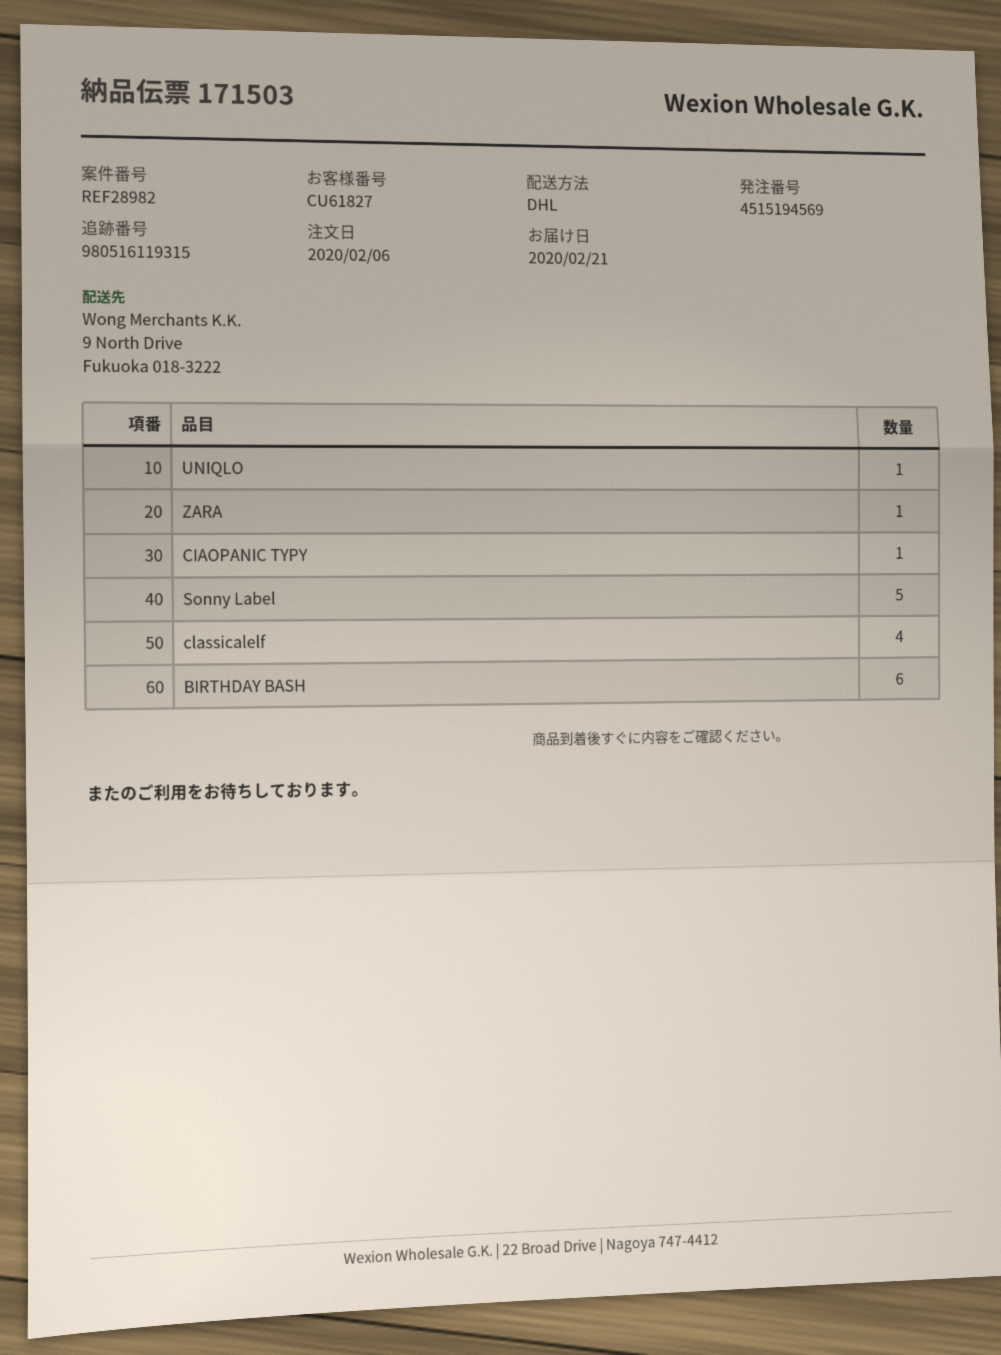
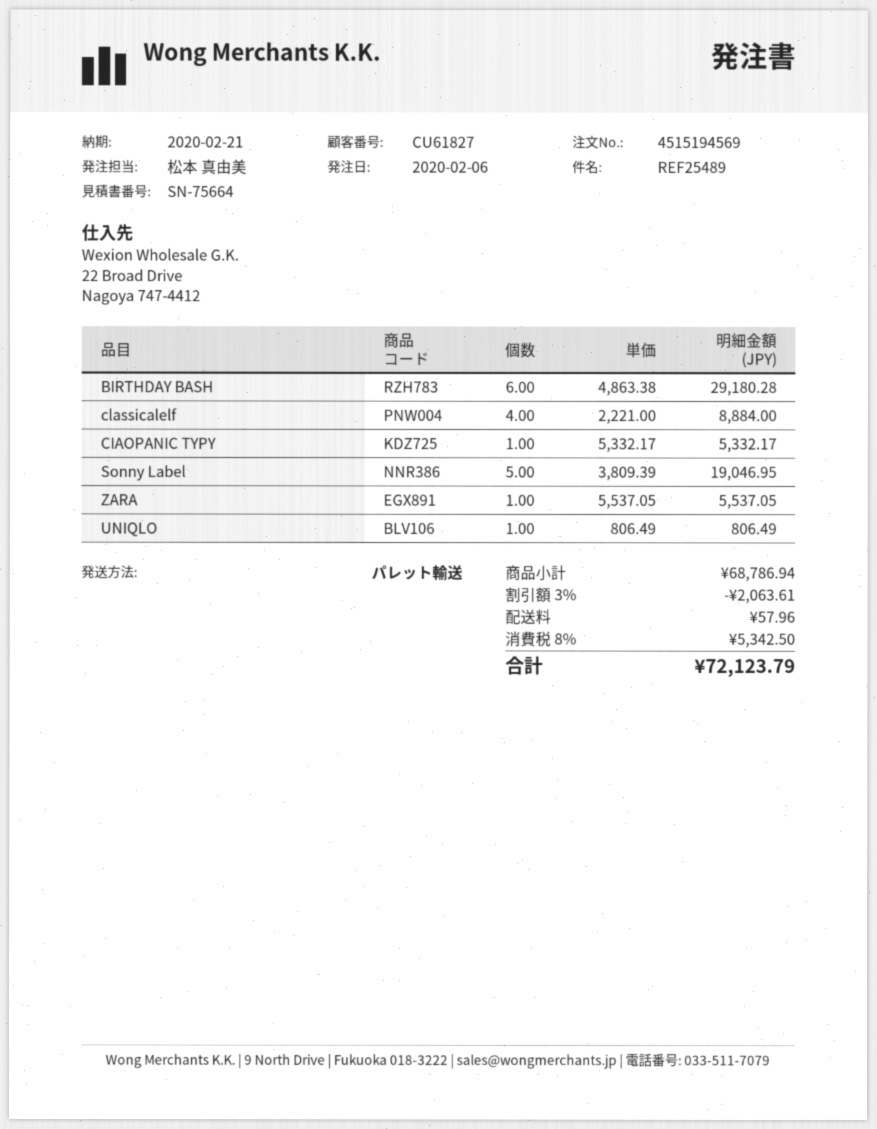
reference: REF28982 -> REF25489
shipping method: DHL -> pallet freight

